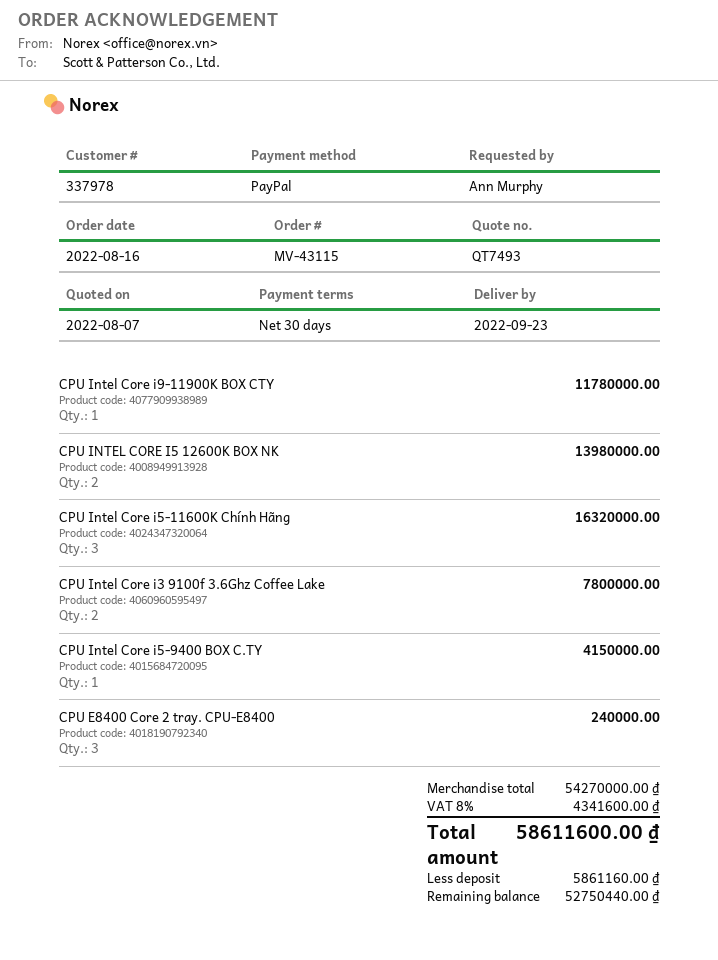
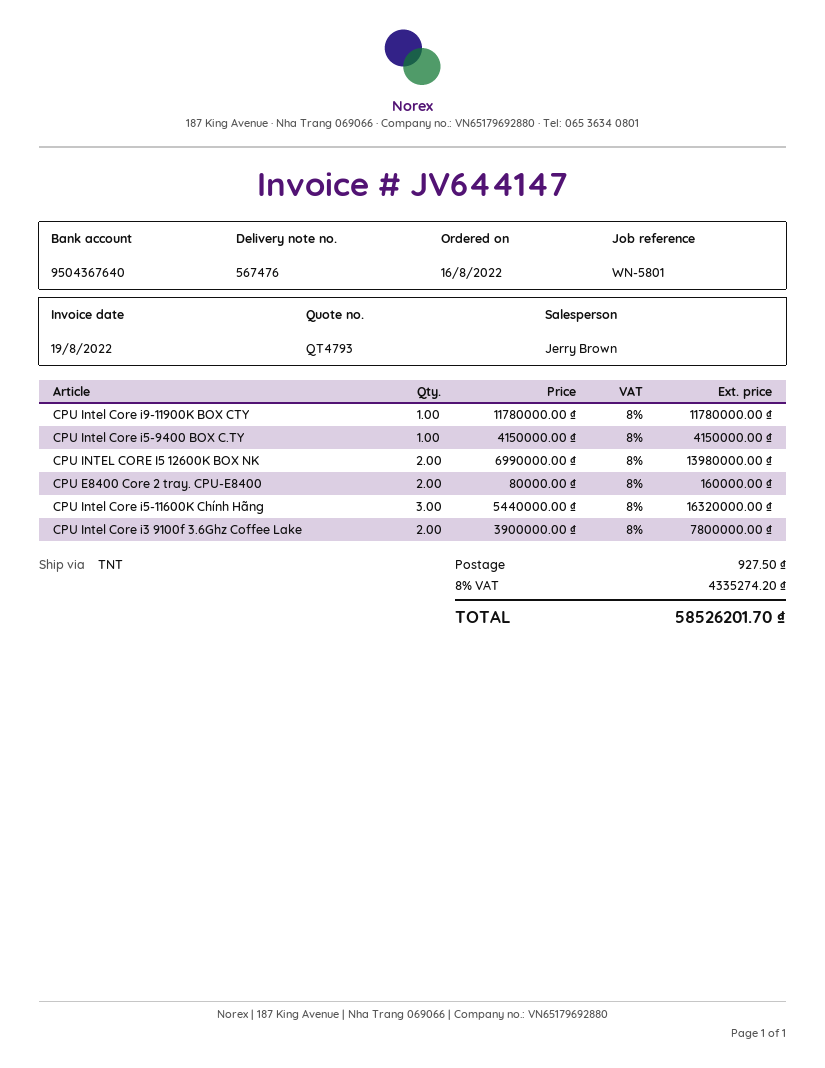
quote number: QT7493 -> QT4793
CPU E8400 Core 2 tray. CPU-E8400: 3 for 240000.00 -> 2 for 160000.00
shipping: none -> 927.50
tax: 8% = 4341600.00 -> 8% = 4335274.20
total: 58611600.00 -> 58526201.70

